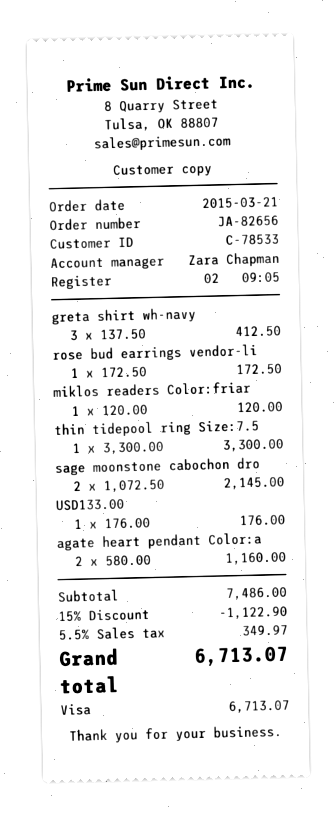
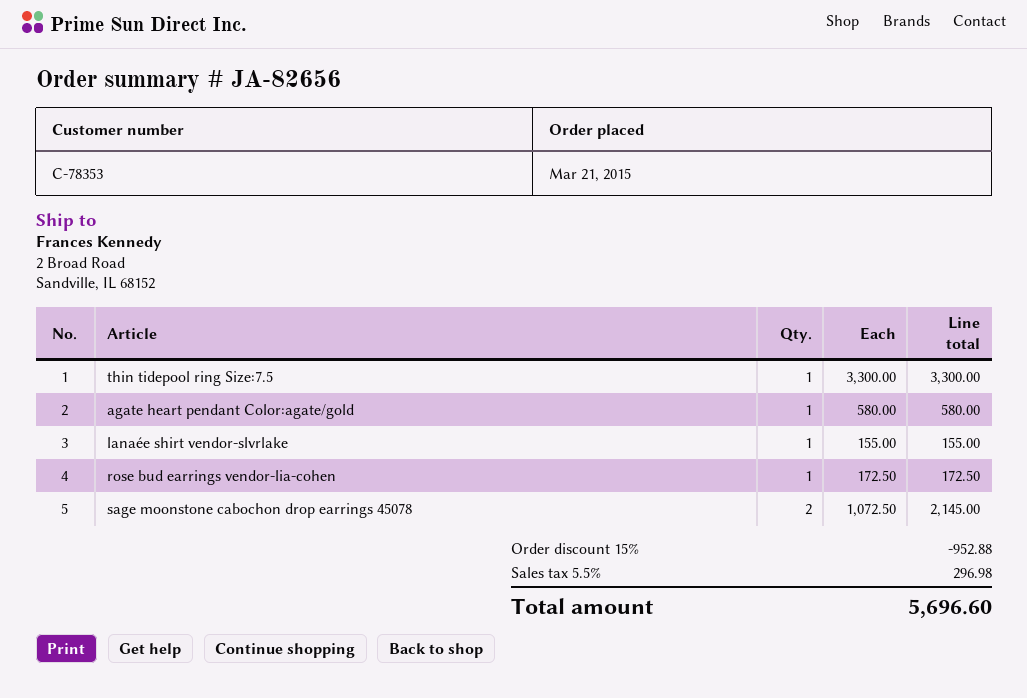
customer number: C-78533 -> C-78353
greta shirt wh-navy: 3 x 137.50 = 412.50 -> none
miklos readers Color:friar: 1 x 120.00 = 120.00 -> none
USD133.00: 1 x 176.00 = 176.00 -> none
agate heart pendant Color:a: 2 x 580.00 = 1160.00 -> 1 x 580.00 = 580.00
lanaée shirt vendor-slvrlake: none -> 1 x 155.00 = 155.00
discount: 15% = 1122.90 -> 15% = 952.88
tax: 5.5% = 349.97 -> 5.5% = 296.98
total: 6713.07 -> 5696.60

